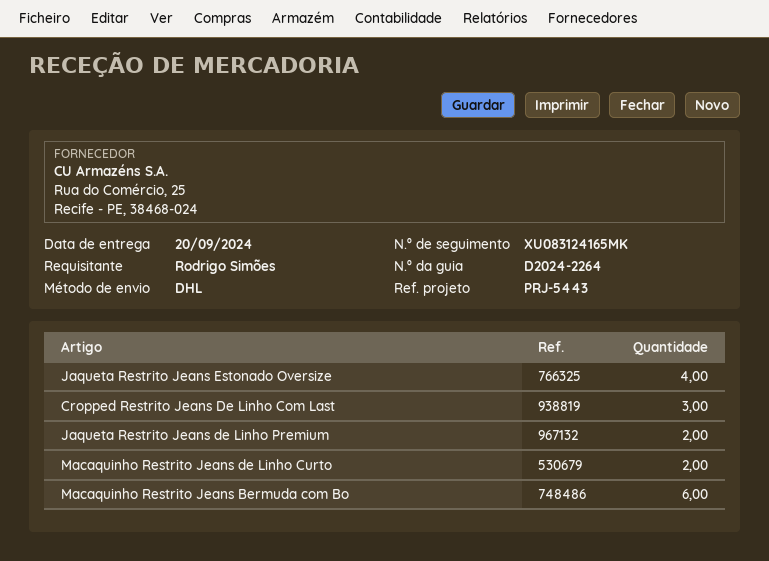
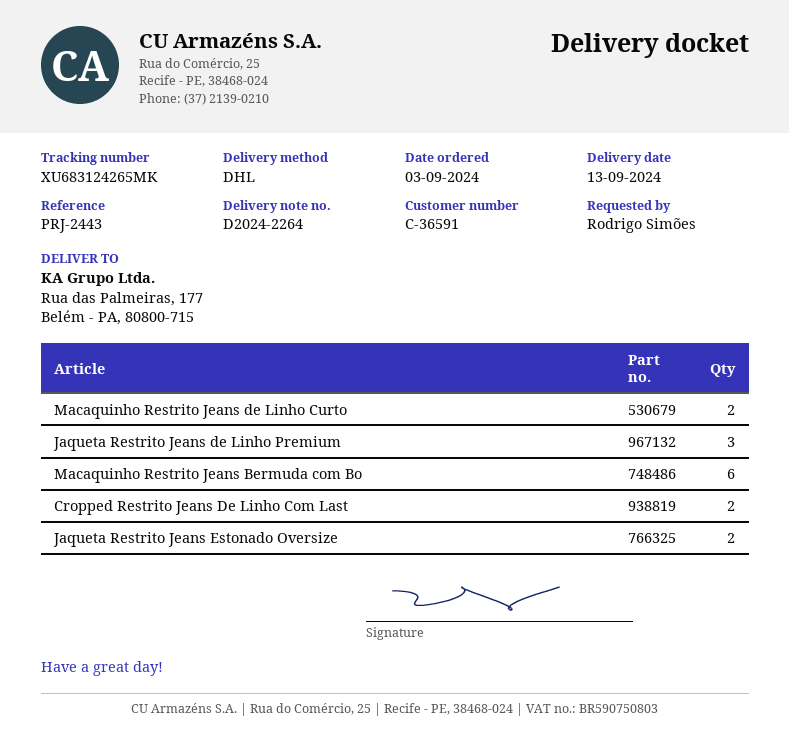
delivery date: 2024-09-20 -> 2024-09-13
reference: PRJ-5443 -> PRJ-2443
tracking number: XU083124165MK -> XU683124265MK
Jaqueta Restrito Jeans Estonado Oversize: 4 -> 2
Cropped Restrito Jeans De Linho Com Last: 3 -> 2
Jaqueta Restrito Jeans de Linho Premium: 2 -> 3

